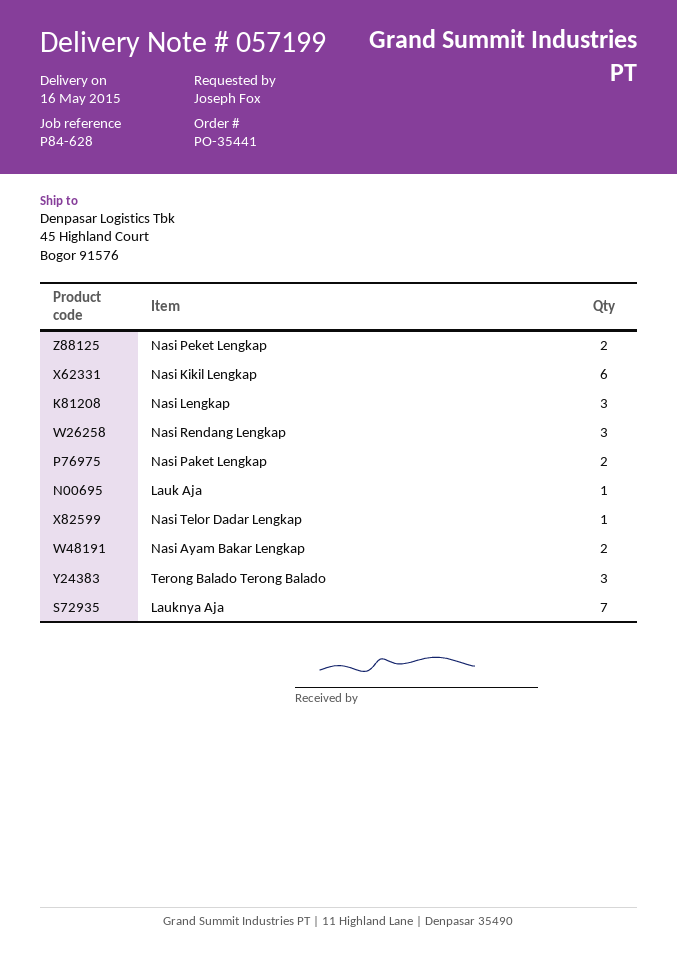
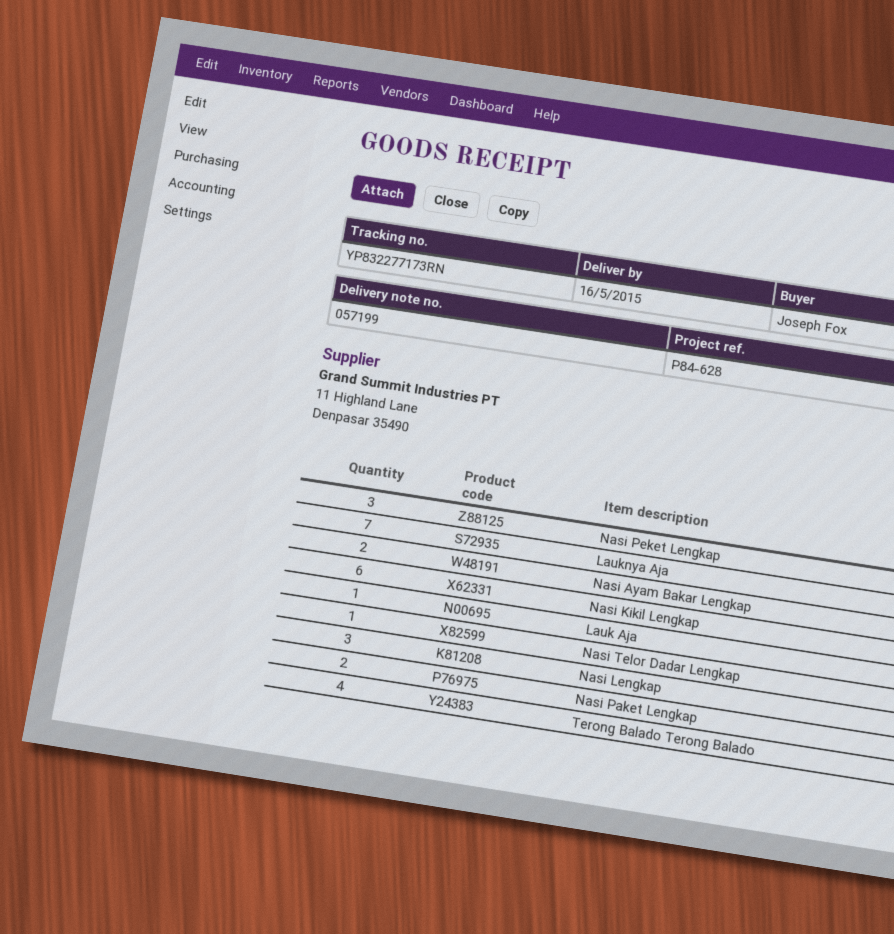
Nasi Peket Lengkap: 2 -> 3
Nasi Rendang Lengkap: 3 -> none
Terong Balado Terong Balado: 3 -> 4

